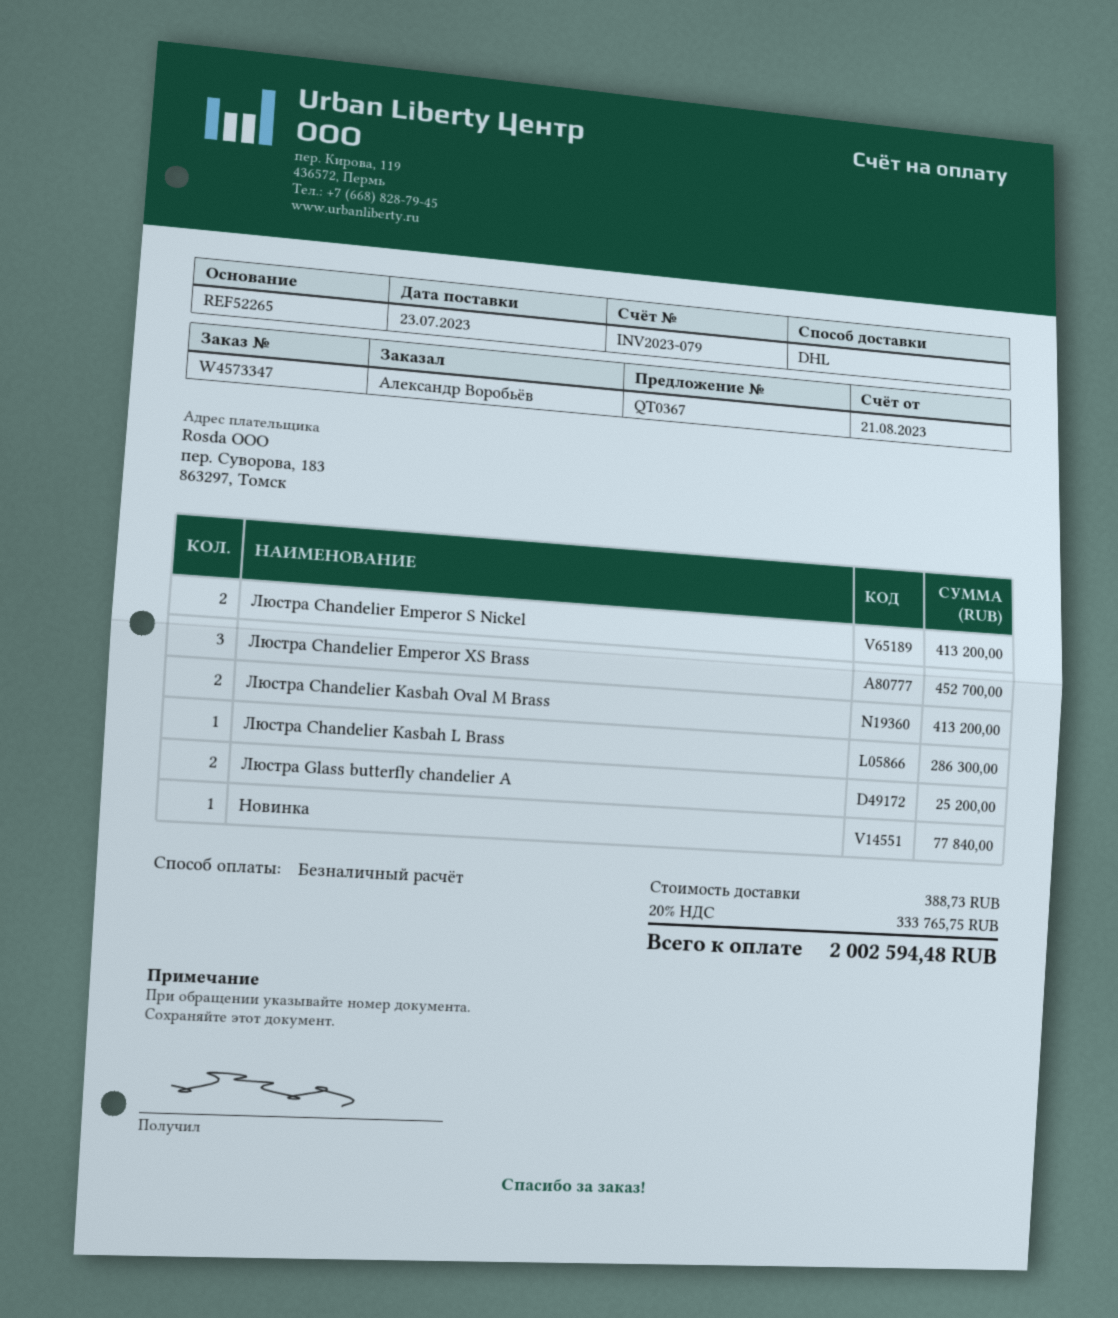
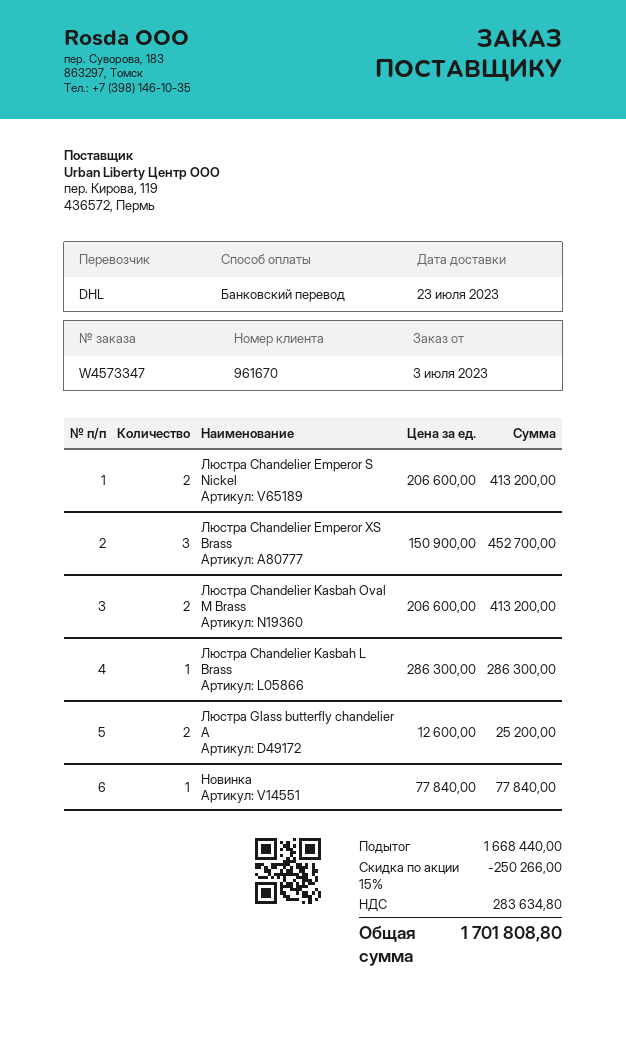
discount: none -> 15% = 250266.00
shipping: 388.73 -> none
tax: 333765.75 -> 283634.80
total: 2002594.48 -> 1701808.80

